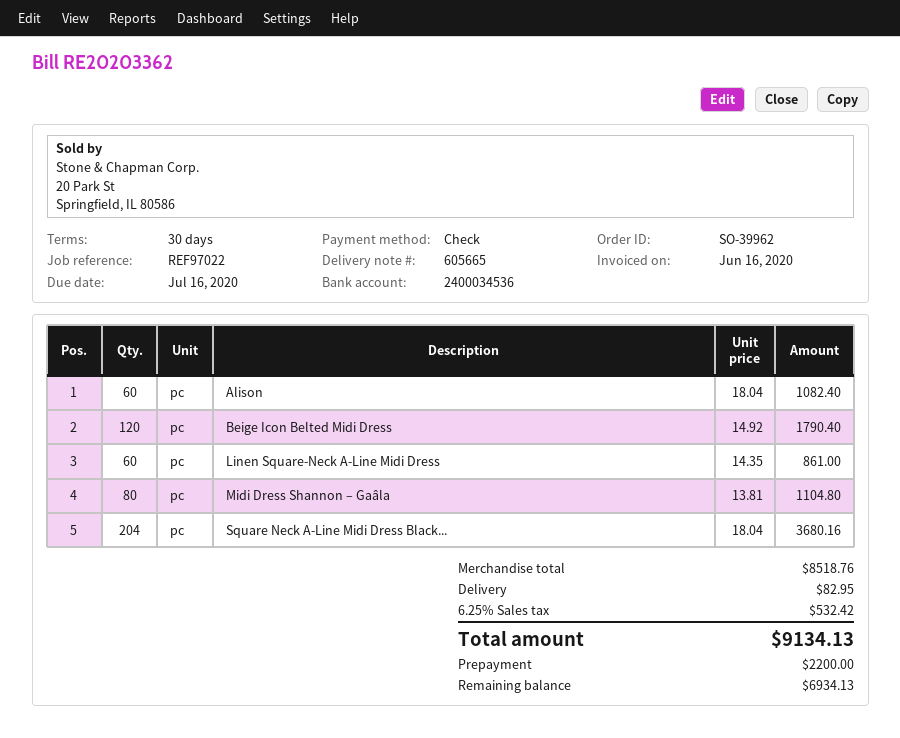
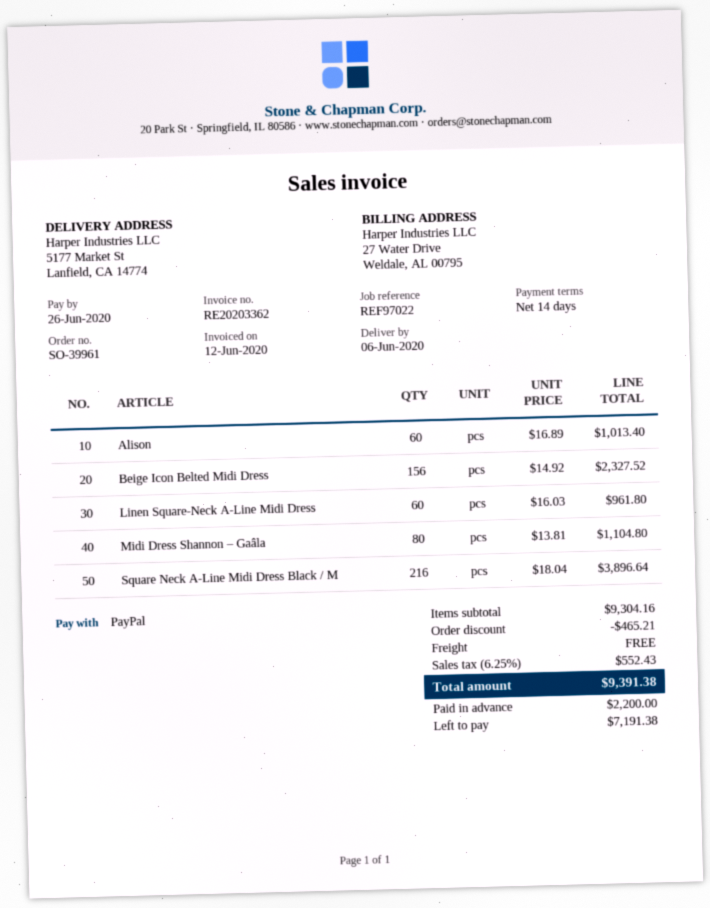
order number: SO-39962 -> SO-39961
invoice date: 2020-06-16 -> 2020-06-12
payment terms: 30 days -> 14 days
due date: 2020-07-16 -> 2020-06-26
payment method: cheque -> PayPal
Alison: 60 x 18.04 = 1082.40 -> 60 x 16.89 = 1013.40
Beige Icon Belted Midi Dress: 120 x 14.92 = 1790.40 -> 156 x 14.92 = 2327.52
Linen Square-Neck A-Line Midi Dress: 60 x 14.35 = 861.00 -> 60 x 16.03 = 961.80
Square Neck A-Line Midi Dress Black...: 204 x 18.04 = 3680.16 -> 216 x 18.04 = 3896.64
subtotal: 8518.76 -> 9304.16
discount: none -> 465.21
shipping: 82.95 -> 0.00
tax: 6.25% = 532.42 -> 6.25% = 552.43
total: 9134.13 -> 9391.38
balance: 6934.13 -> 7191.38

